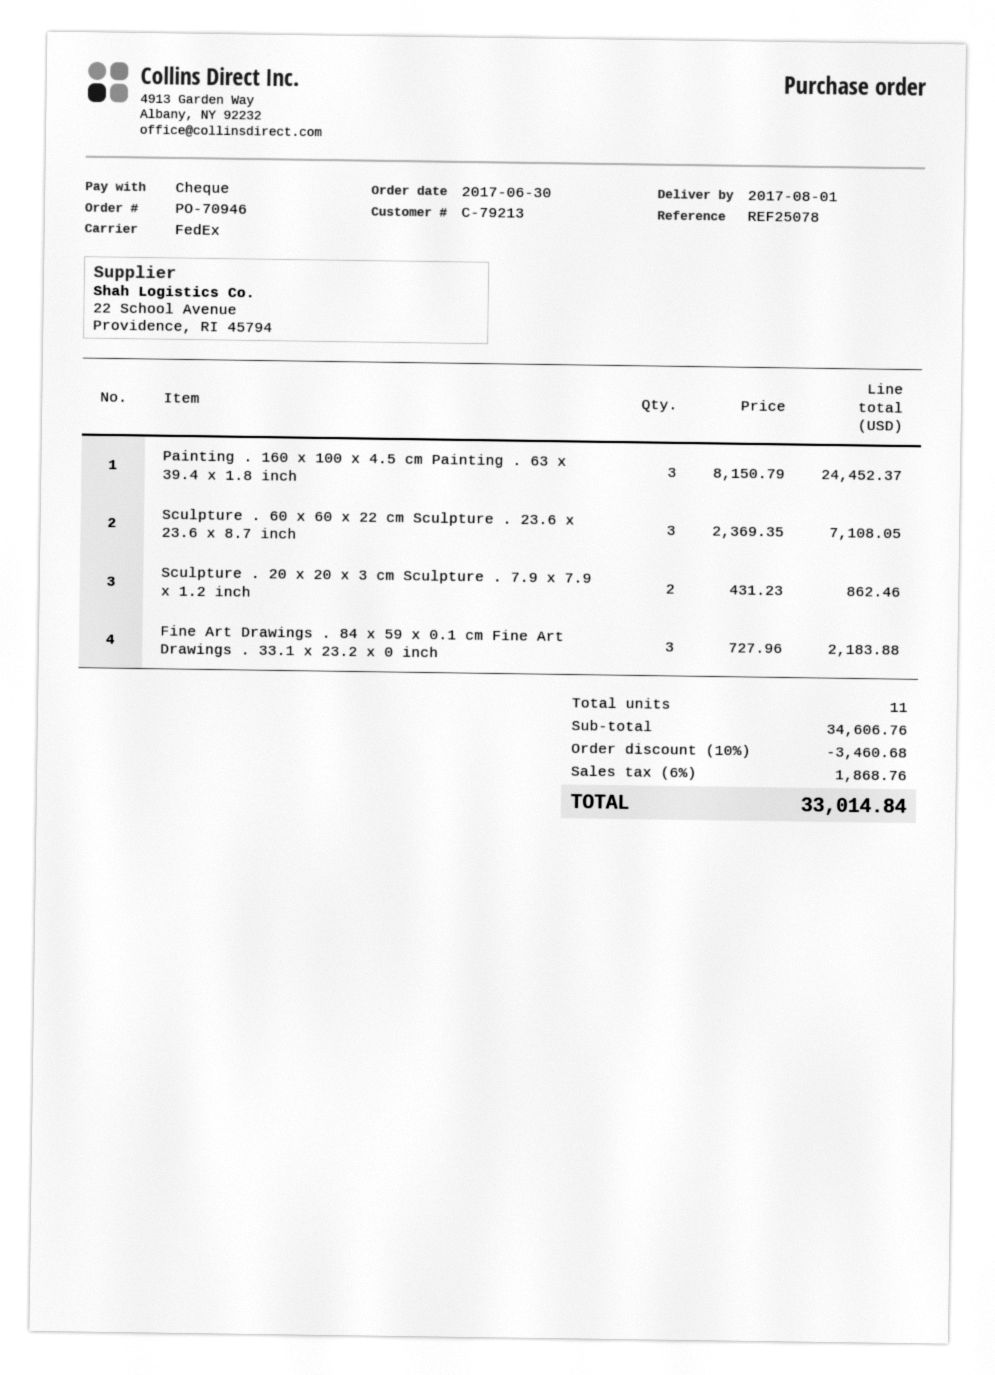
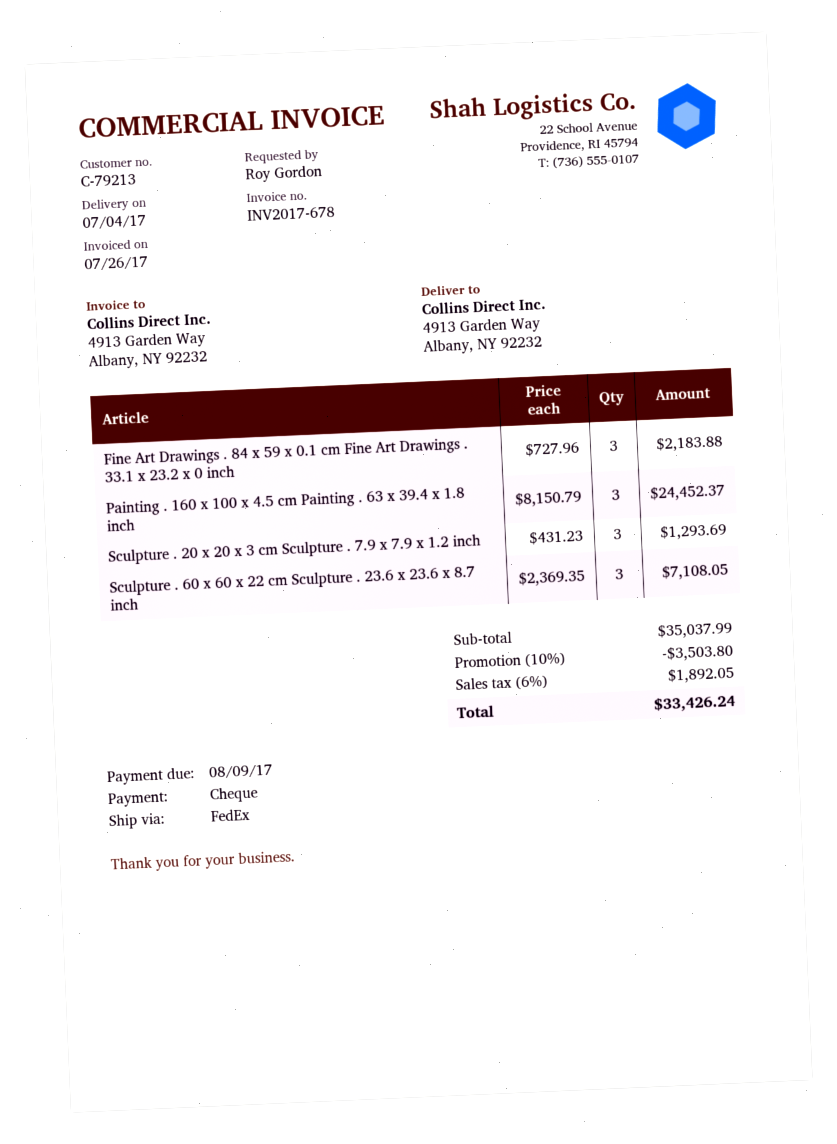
delivery date: 2017-08-01 -> 2017-07-04
Sculpture . 20 x 20 x 3 cm Sculpture . 7.9 x 7.9 x 1.2 inch: 2 x 431.23 = 862.46 -> 3 x 431.23 = 1293.69
subtotal: 34606.76 -> 35037.99
discount: 10% = 3460.68 -> 10% = 3503.80
tax: 6% = 1868.76 -> 6% = 1892.05
total: 33014.84 -> 33426.24

